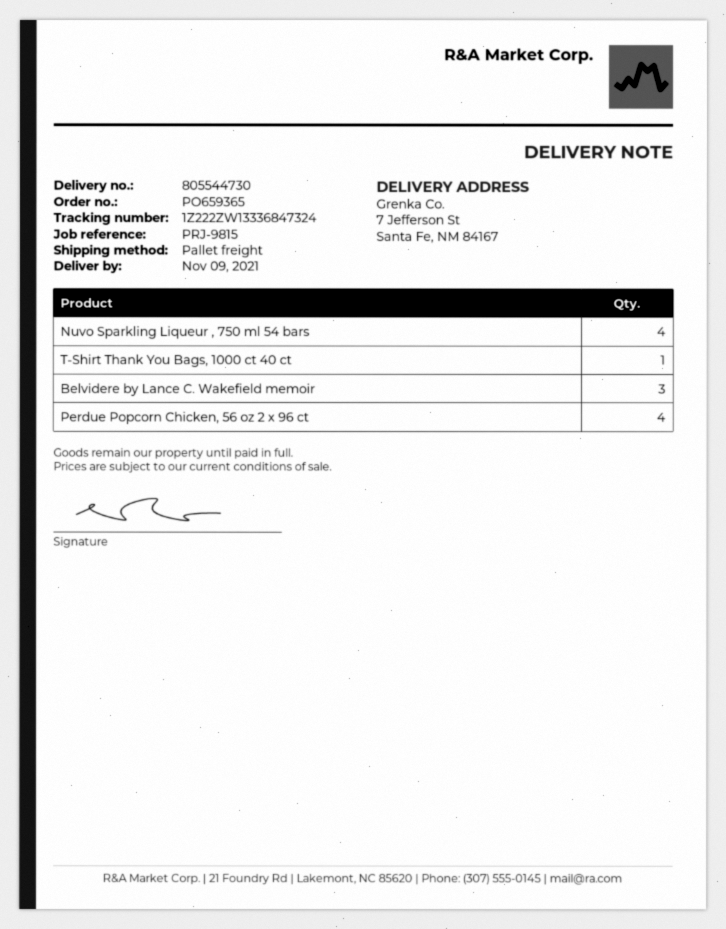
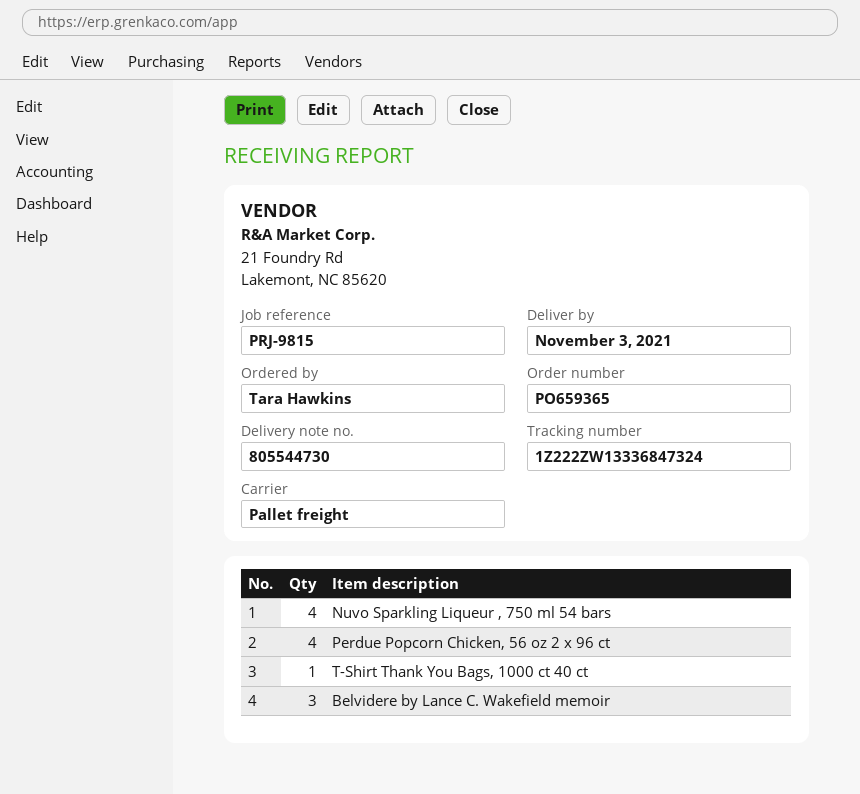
delivery date: 2021-11-09 -> 2021-11-03

